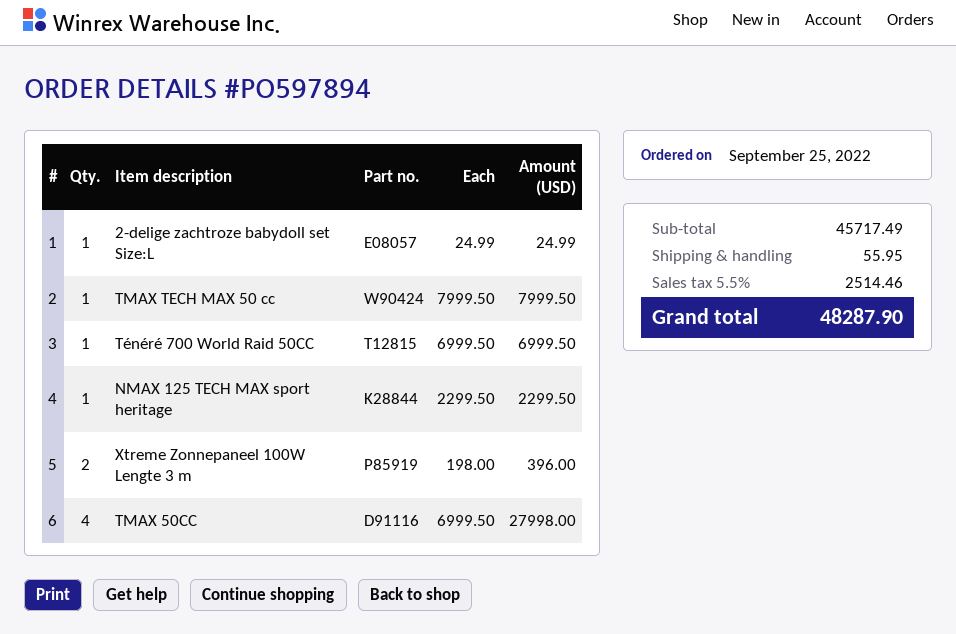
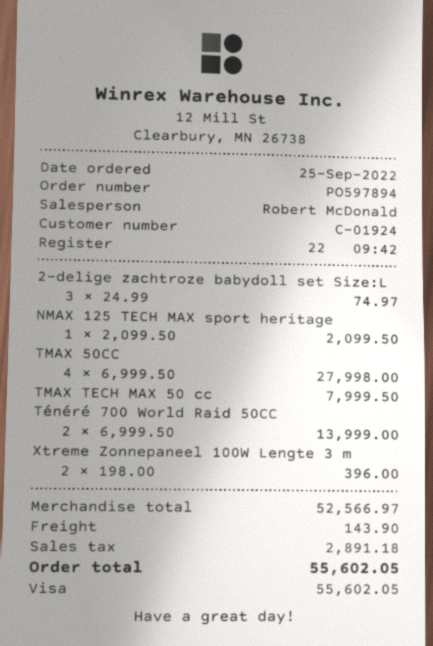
2-delige zachtroze babydoll set Size:L: 1 x 24.99 = 24.99 -> 3 x 24.99 = 74.97
Ténéré 700 World Raid 50CC: 1 x 6999.50 = 6999.50 -> 2 x 6999.50 = 13999.00
NMAX 125 TECH MAX sport heritage: 1 x 2299.50 = 2299.50 -> 1 x 2099.50 = 2099.50
subtotal: 45717.49 -> 52566.97
shipping: 55.95 -> 143.90
tax: 2514.46 -> 2891.18
total: 48287.90 -> 55602.05

